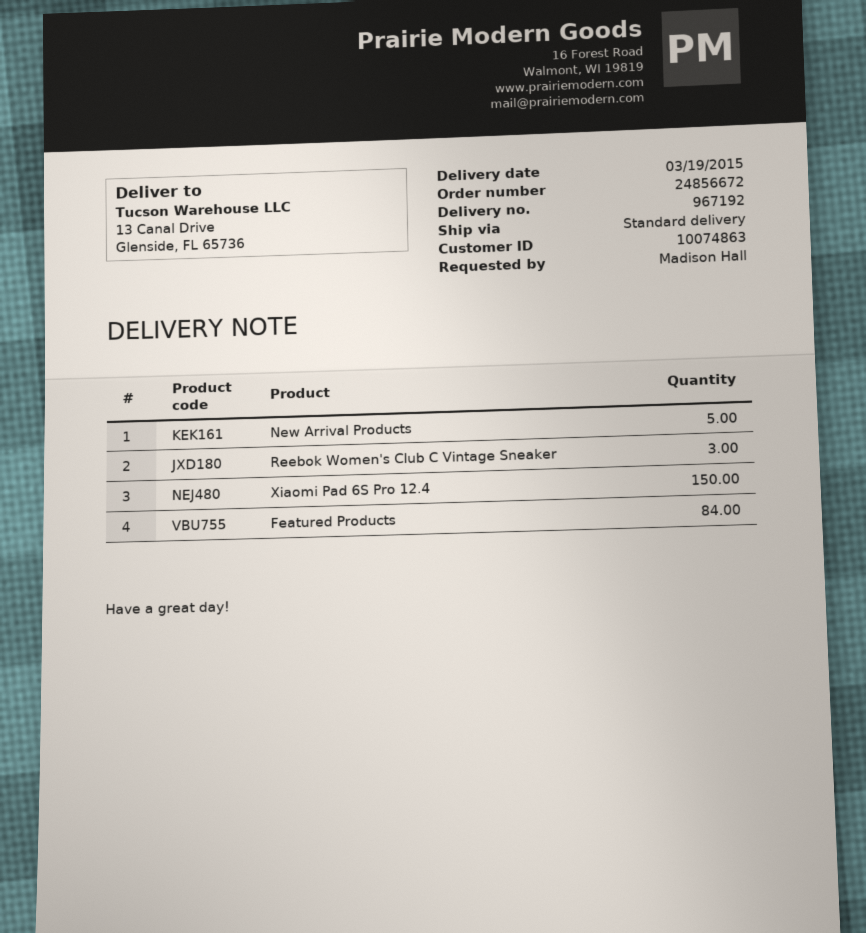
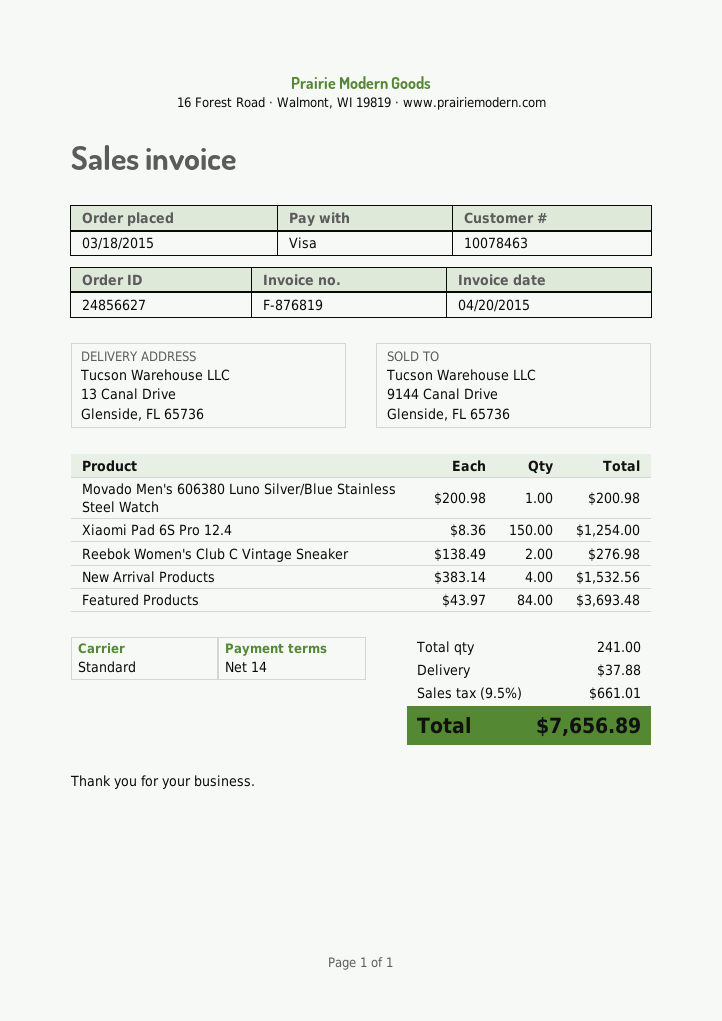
order number: 24856672 -> 24856627
customer number: 10074863 -> 10078463
New Arrival Products: 5 -> 4
Reebok Women's Club C Vintage Sneaker: 3 -> 2
Movado Men's 606380 Luno Silver/Blue Stainless Steel Watch: none -> 1

